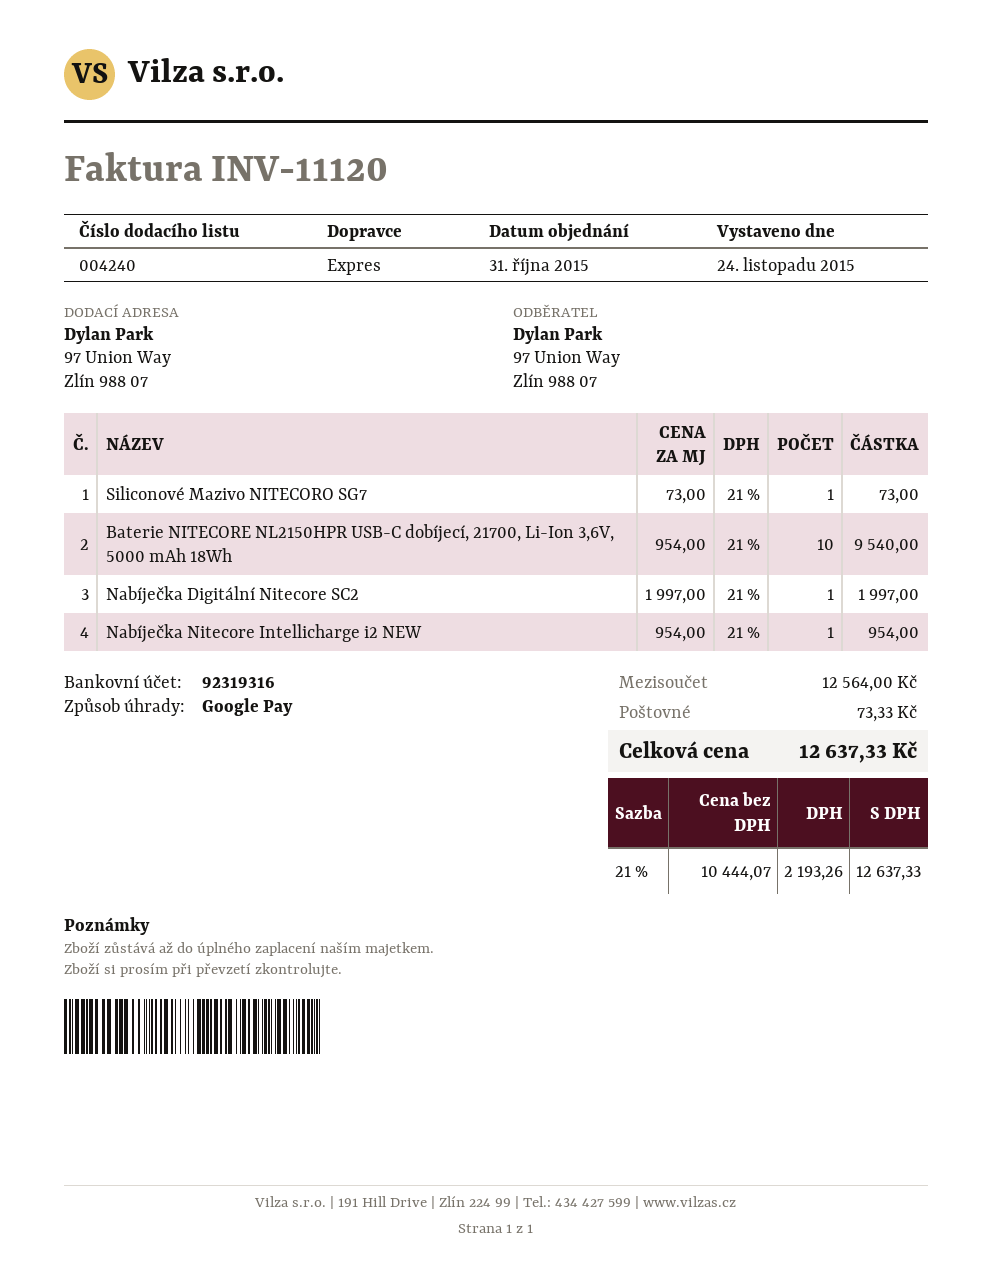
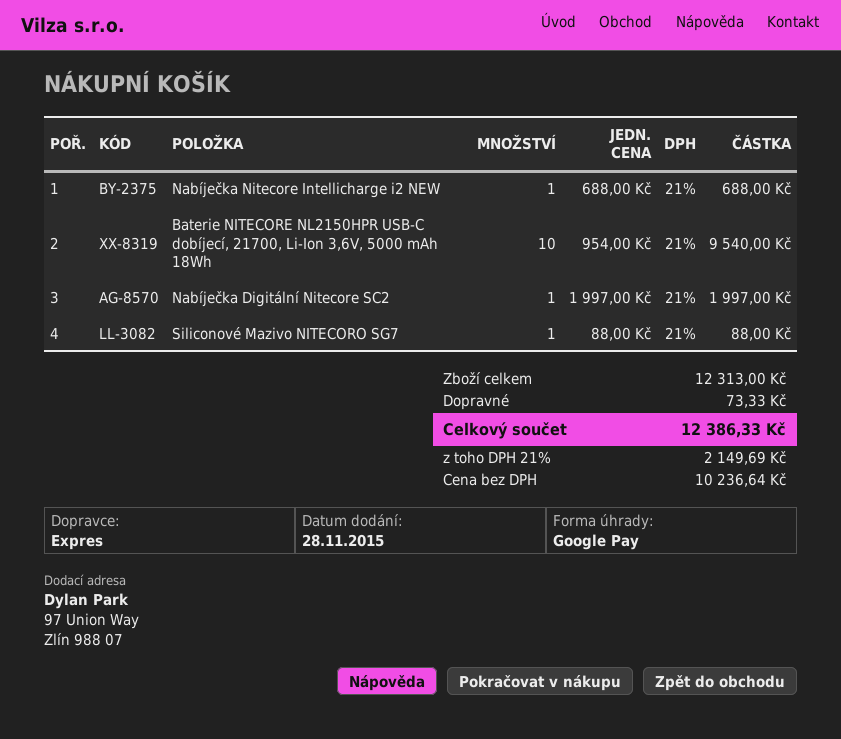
Siliconové Mazivo NITECORO SG7: 1 x 73.00 = 73.00 -> 1 x 88.00 = 88.00
Nabíječka Nitecore Intellicharge i2 NEW: 1 x 954.00 = 954.00 -> 1 x 688.00 = 688.00
subtotal: 12564.00 -> 12313.00
net: 10444.07 -> 10236.64
tax: 21% = 2193.26 -> 21% = 2149.69
total: 12637.33 -> 12386.33

